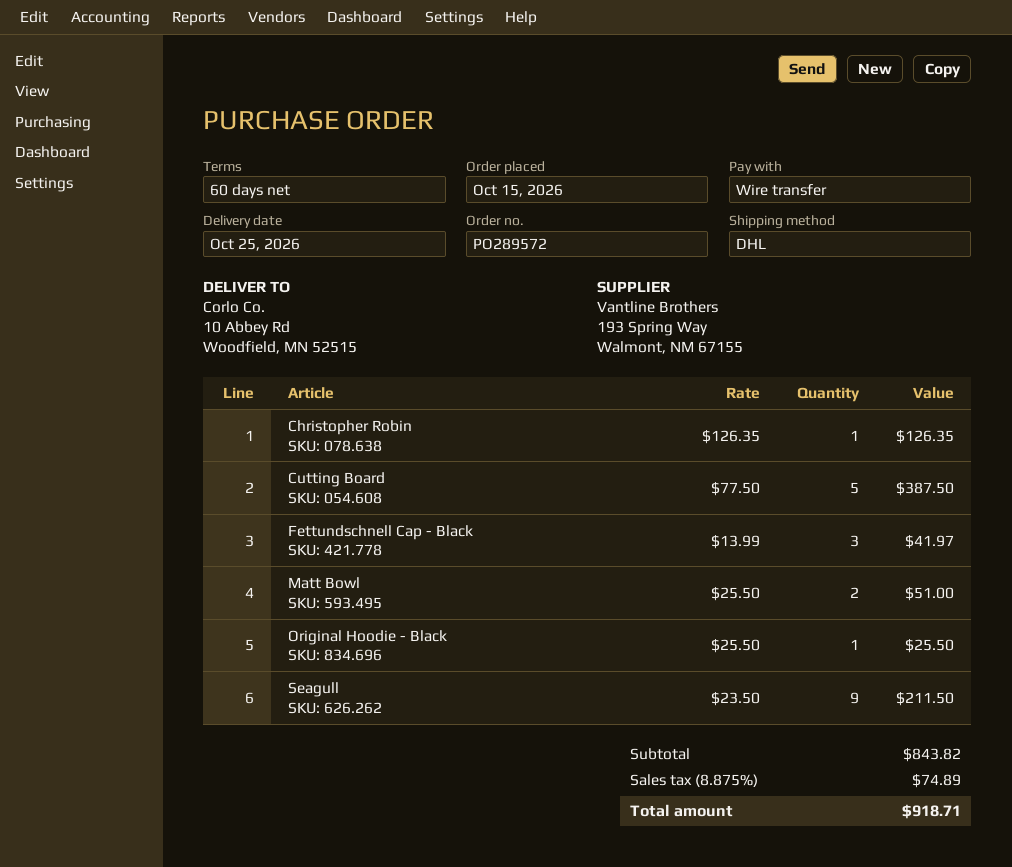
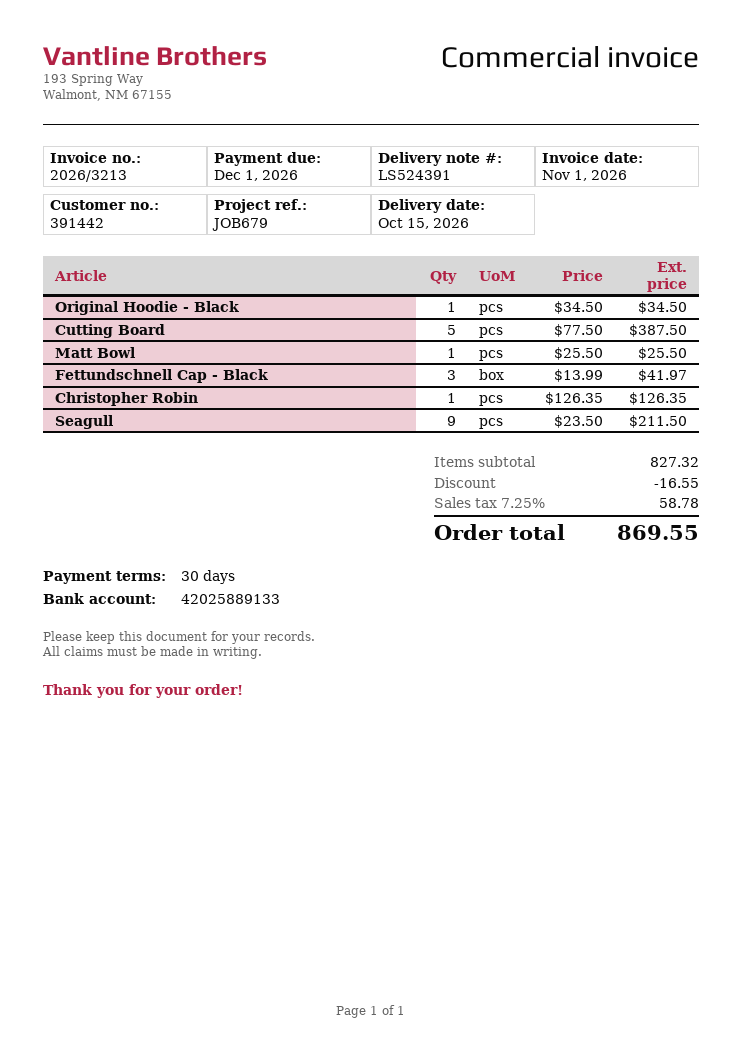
delivery date: 2026-10-25 -> 2026-10-15
payment terms: 60 days -> 30 days
Matt Bowl: 2 x 25.50 = 51.00 -> 1 x 25.50 = 25.50
Original Hoodie - Black: 1 x 25.50 = 25.50 -> 1 x 34.50 = 34.50
subtotal: 843.82 -> 827.32
discount: none -> 16.55
tax: 8.875% = 74.89 -> 7.25% = 58.78
total: 918.71 -> 869.55

